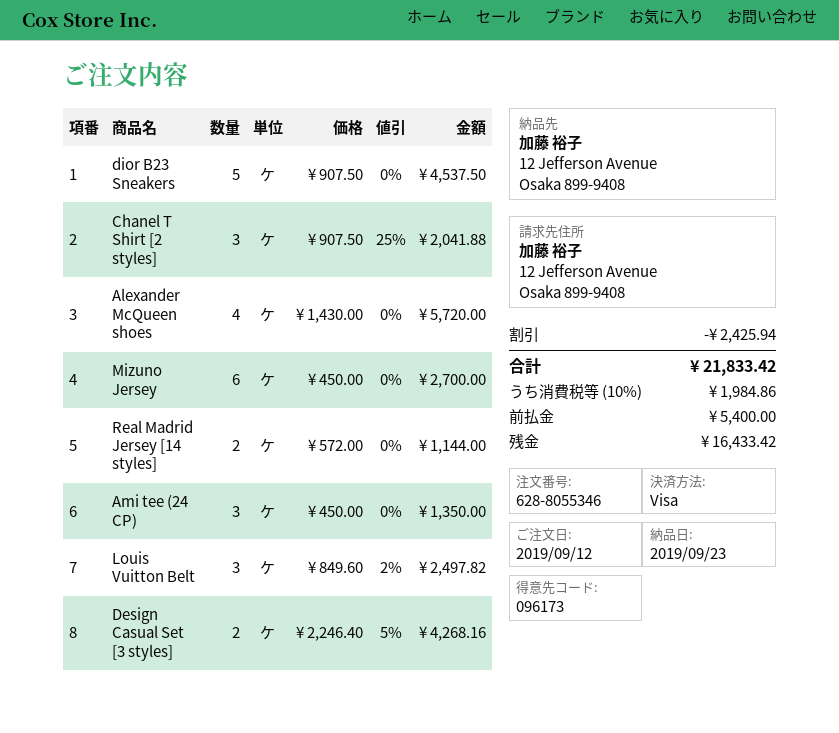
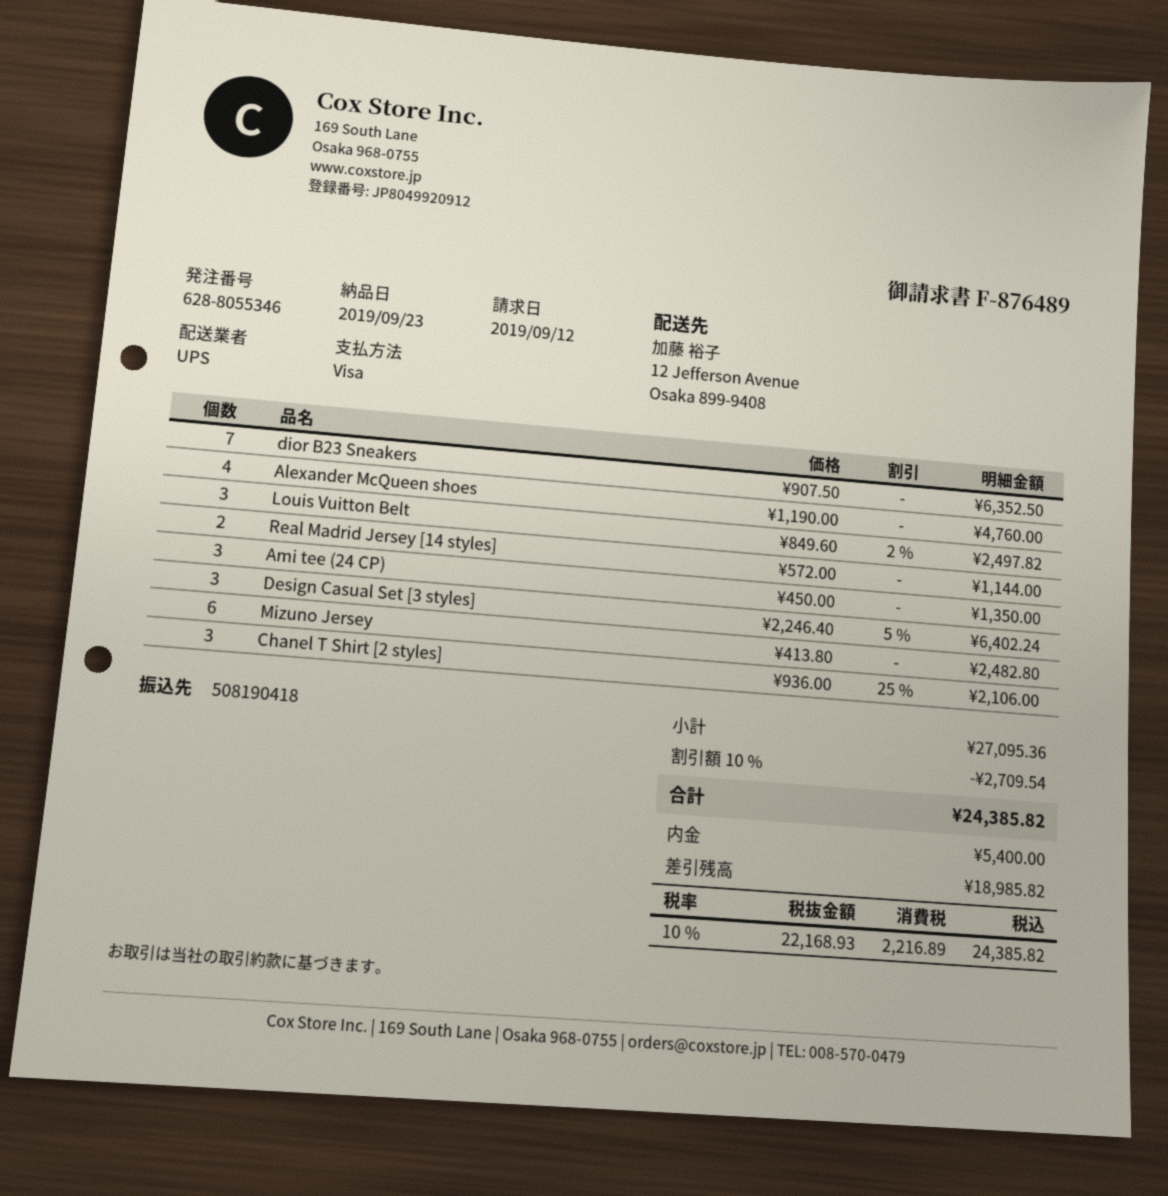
dior B23 Sneakers: 5 x 907.50 = 4537.50 -> 7 x 907.50 = 6352.50
Chanel T Shirt [2 styles]: 3 x 907.50 - 25% = 2041.88 -> 3 x 936.00 - 25% = 2106.00
Alexander McQueen shoes: 4 x 1430.00 = 5720.00 -> 4 x 1190.00 = 4760.00
Mizuno Jersey: 6 x 450.00 = 2700.00 -> 6 x 413.80 = 2482.80
Design Casual Set [3 styles]: 2 x 2246.40 - 5% = 4268.16 -> 3 x 2246.40 - 5% = 6402.24
discount: 2425.94 -> 2709.54
tax: 10% = 1984.86 -> 10% = 2216.89
total: 21833.42 -> 24385.82
balance: 16433.42 -> 18985.82

